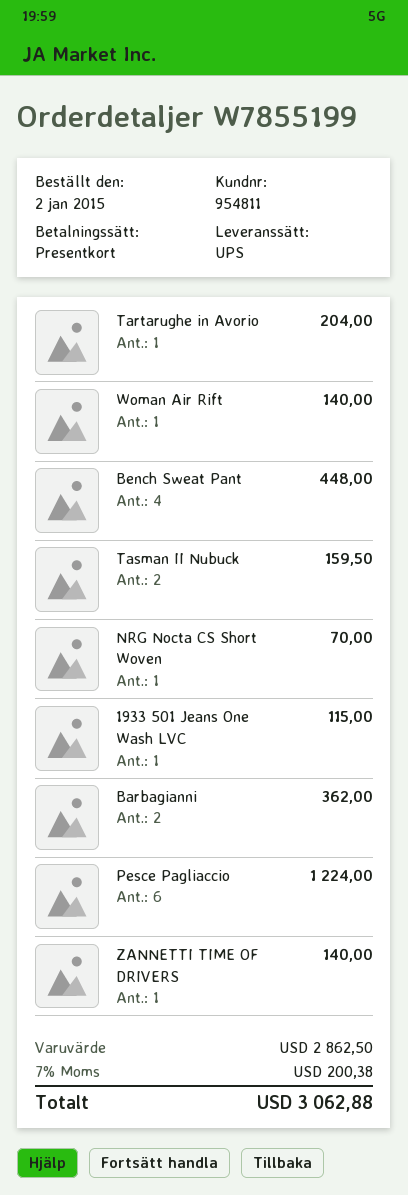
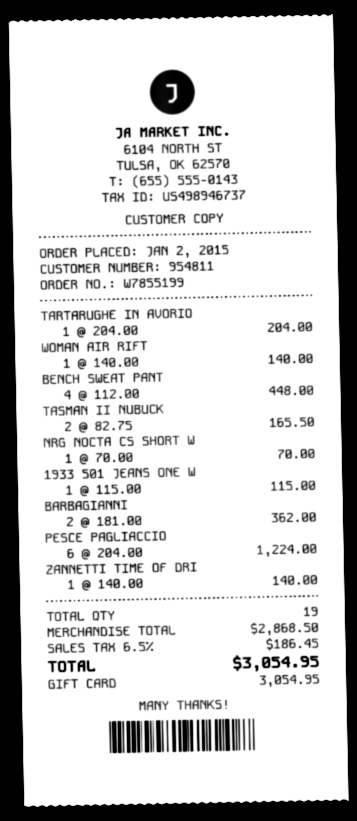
Tasman II Nubuck: 2 for 159.50 -> 2 for 165.50
subtotal: 2862.50 -> 2868.50
tax: 7% = 200.38 -> 6.5% = 186.45
total: 3062.88 -> 3054.95

